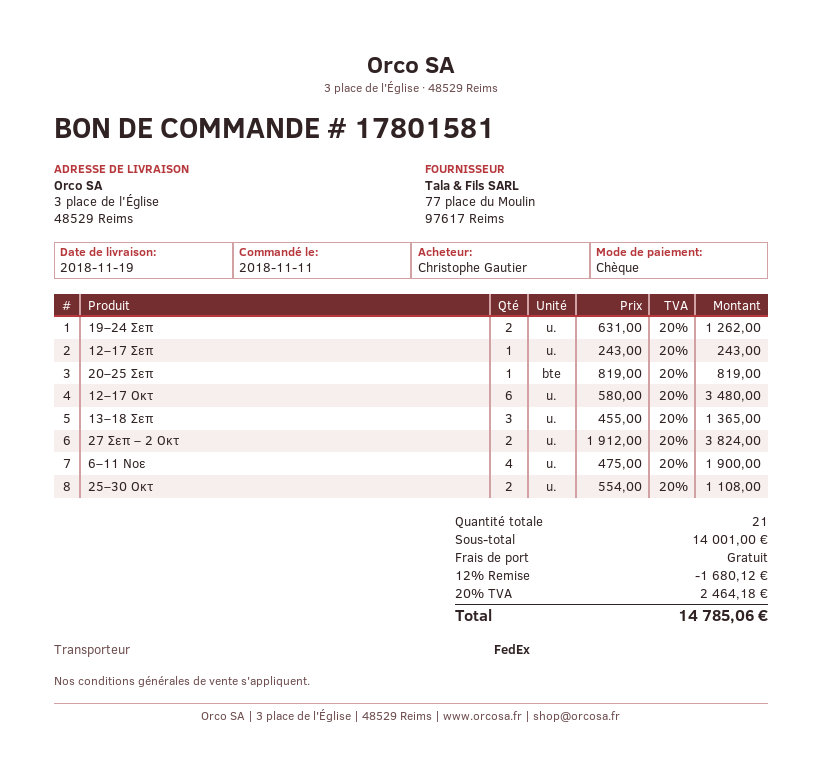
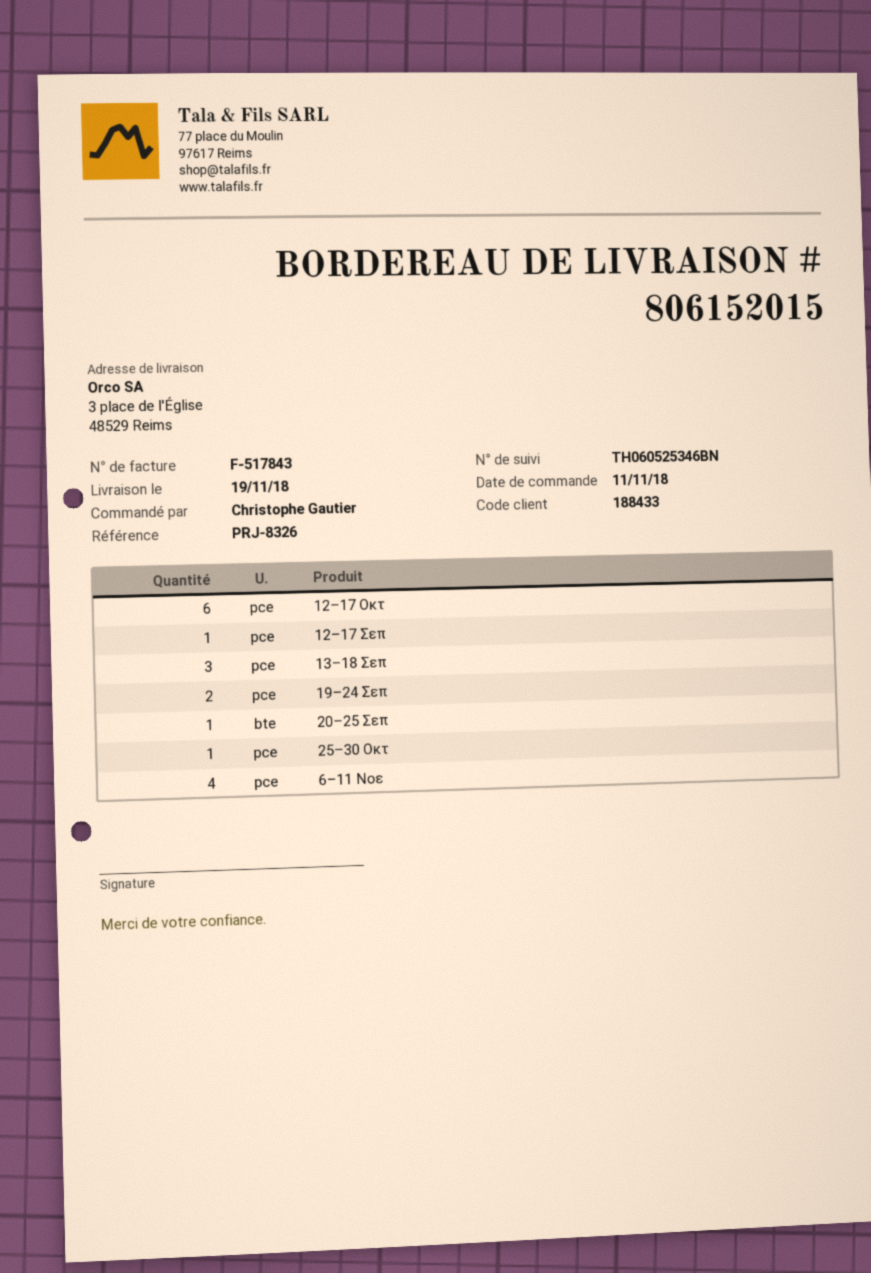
27 Σεπ – 2 Οκτ: 2 -> none
25–30 Οκτ: 2 -> 1

